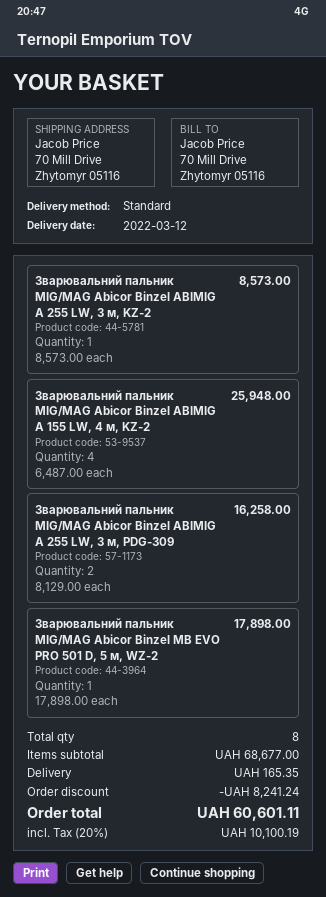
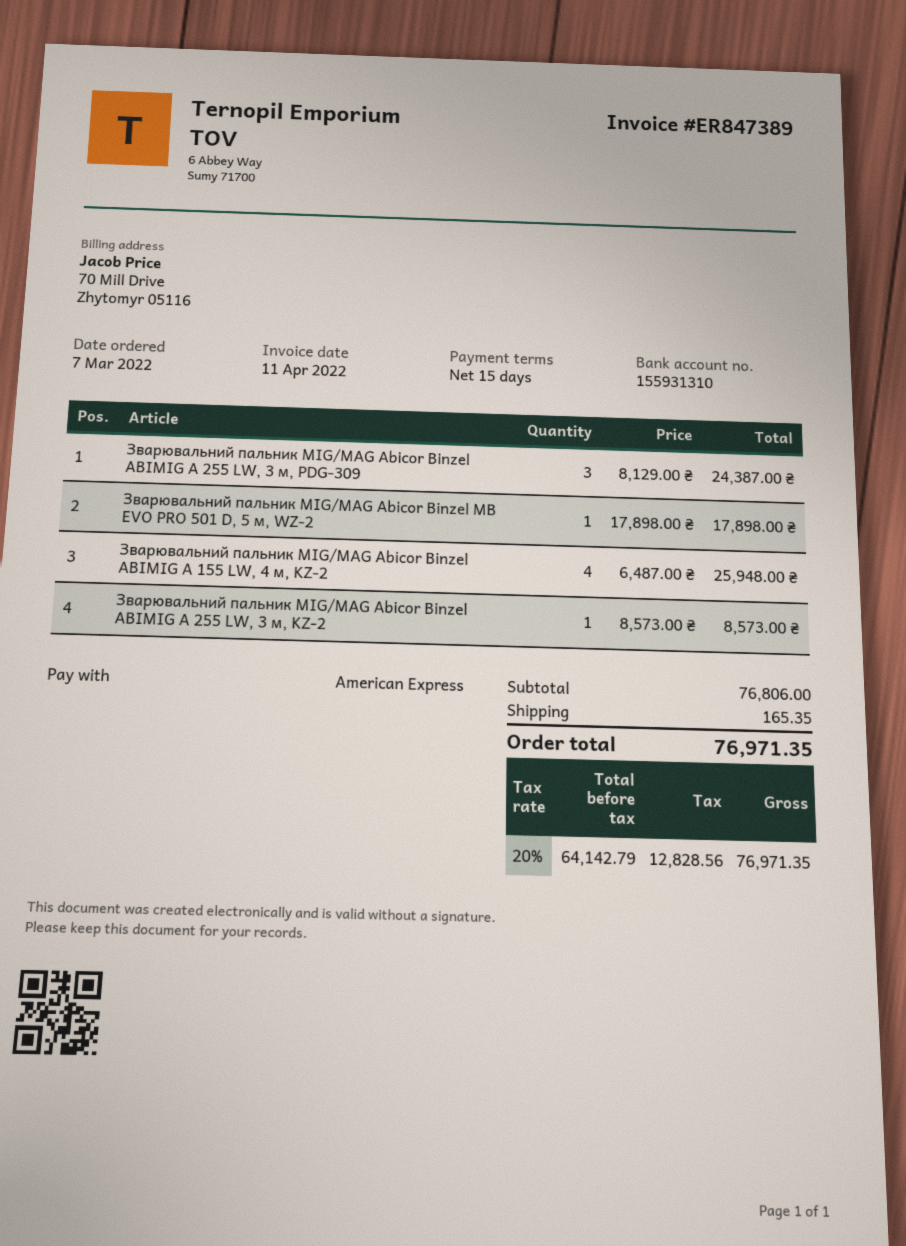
Зварювальний пальник MIG/MAG Abicor Binzel ABIMIG A 255 LW, 3 м, PDG-309: 2 x 8129.00 = 16258.00 -> 3 x 8129.00 = 24387.00
subtotal: 68677.00 -> 76806.00
discount: 8241.24 -> none
tax: 20% = 10100.19 -> 20% = 12828.56
total: 60601.11 -> 76971.35

